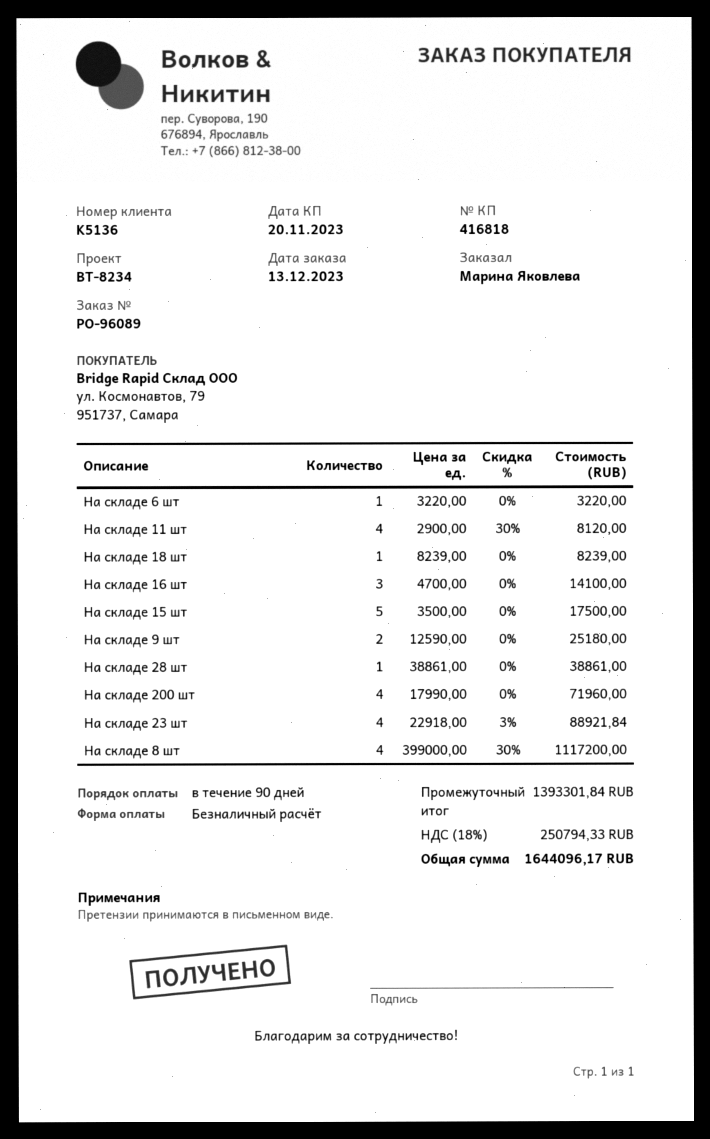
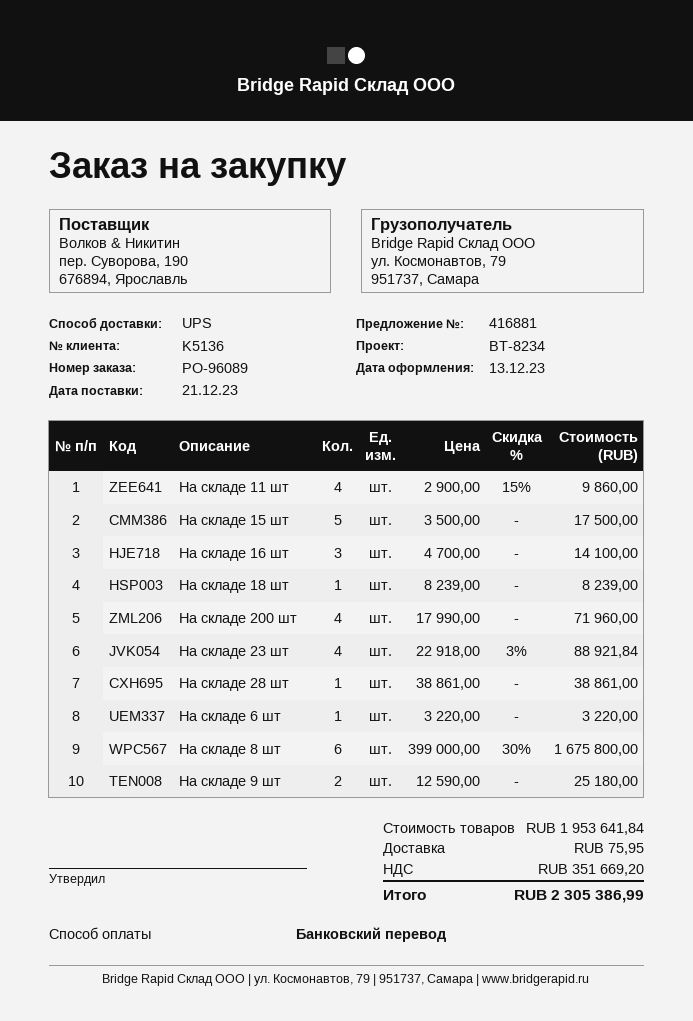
quote number: 416818 -> 416881
На складе 11 шт: 4 x 2900.00 - 30% = 8120.00 -> 4 x 2900.00 - 15% = 9860.00
На складе 8 шт: 4 x 399000.00 - 30% = 1117200.00 -> 6 x 399000.00 - 30% = 1675800.00
subtotal: 1393301.84 -> 1953641.84
shipping: none -> 75.95
tax: 250794.33 -> 351669.20
total: 1644096.17 -> 2305386.99

